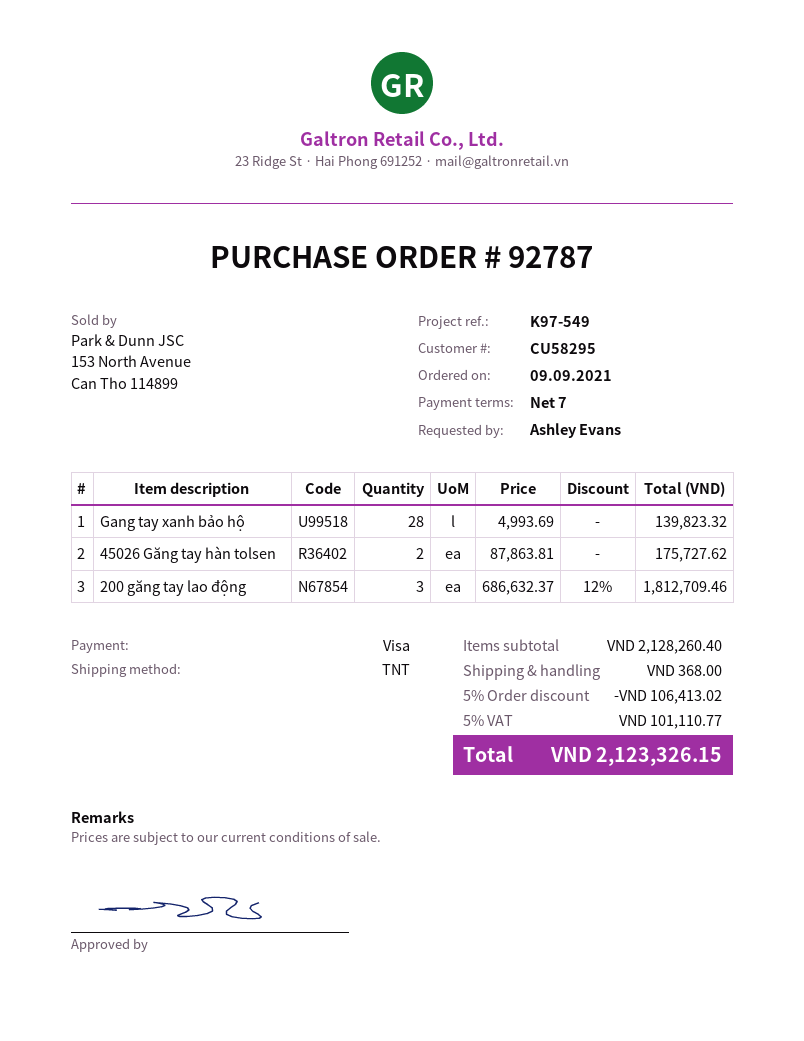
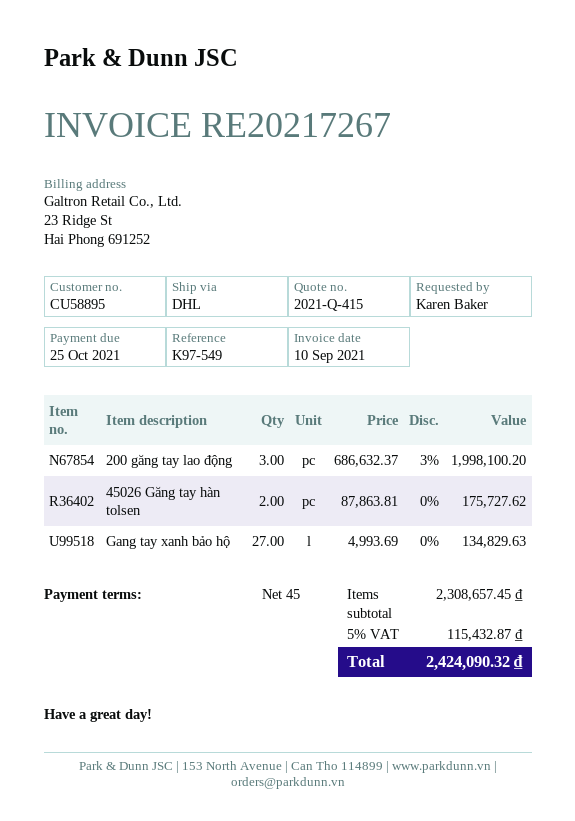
payment terms: 7 days -> 45 days
customer number: CU58295 -> CU58895
ordered by: Ashley Evans -> Karen Baker
shipping method: TNT -> DHL
Gang tay xanh bảo hộ: 28 x 4993.69 = 139823.32 -> 27 x 4993.69 = 134829.63
200 găng tay lao động: 3 x 686632.37 - 12% = 1812709.46 -> 3 x 686632.37 - 3% = 1998100.20
subtotal: 2128260.40 -> 2308657.45
discount: 5% = 106413.02 -> none
shipping: 368.00 -> none
tax: 5% = 101110.77 -> 5% = 115432.87
total: 2123326.15 -> 2424090.32

